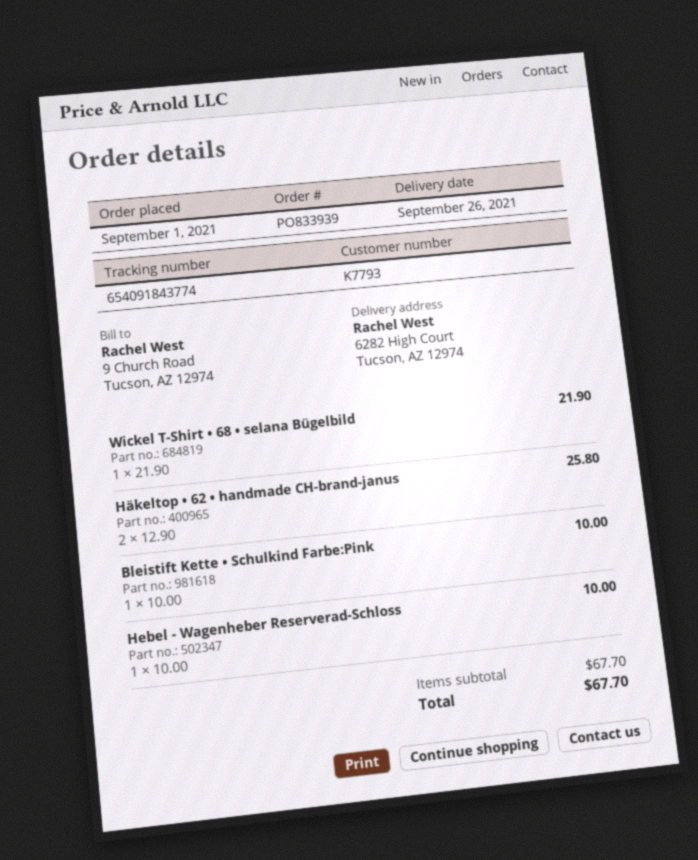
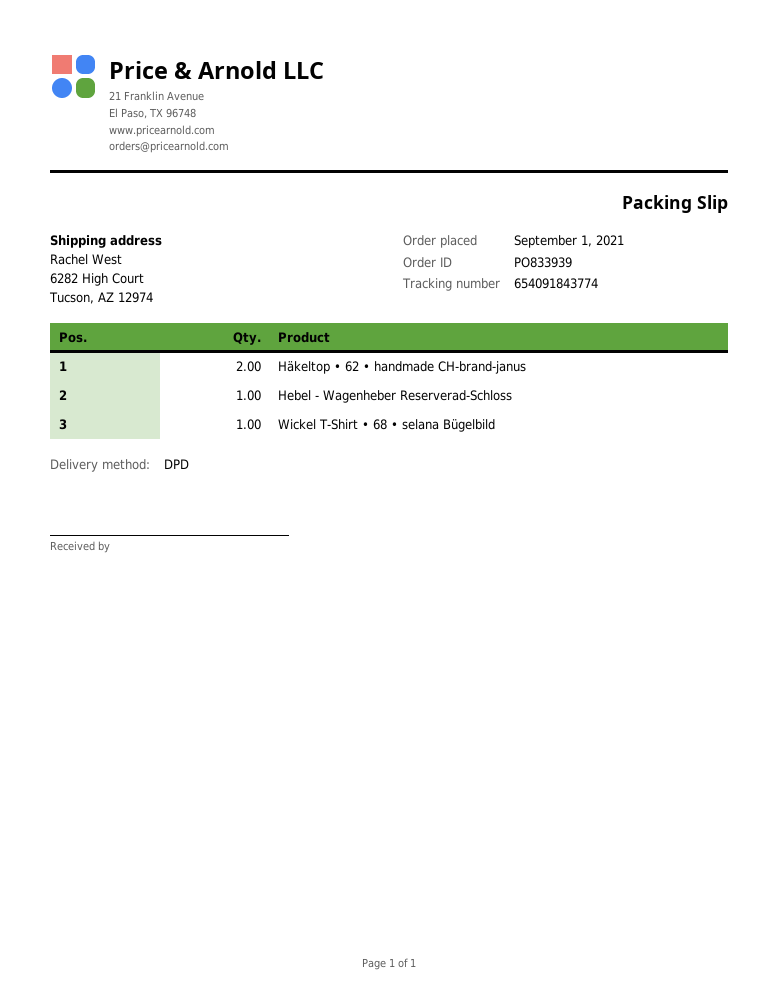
Bleistift Kette • Schulkind Farbe:Pink: 1 -> none

